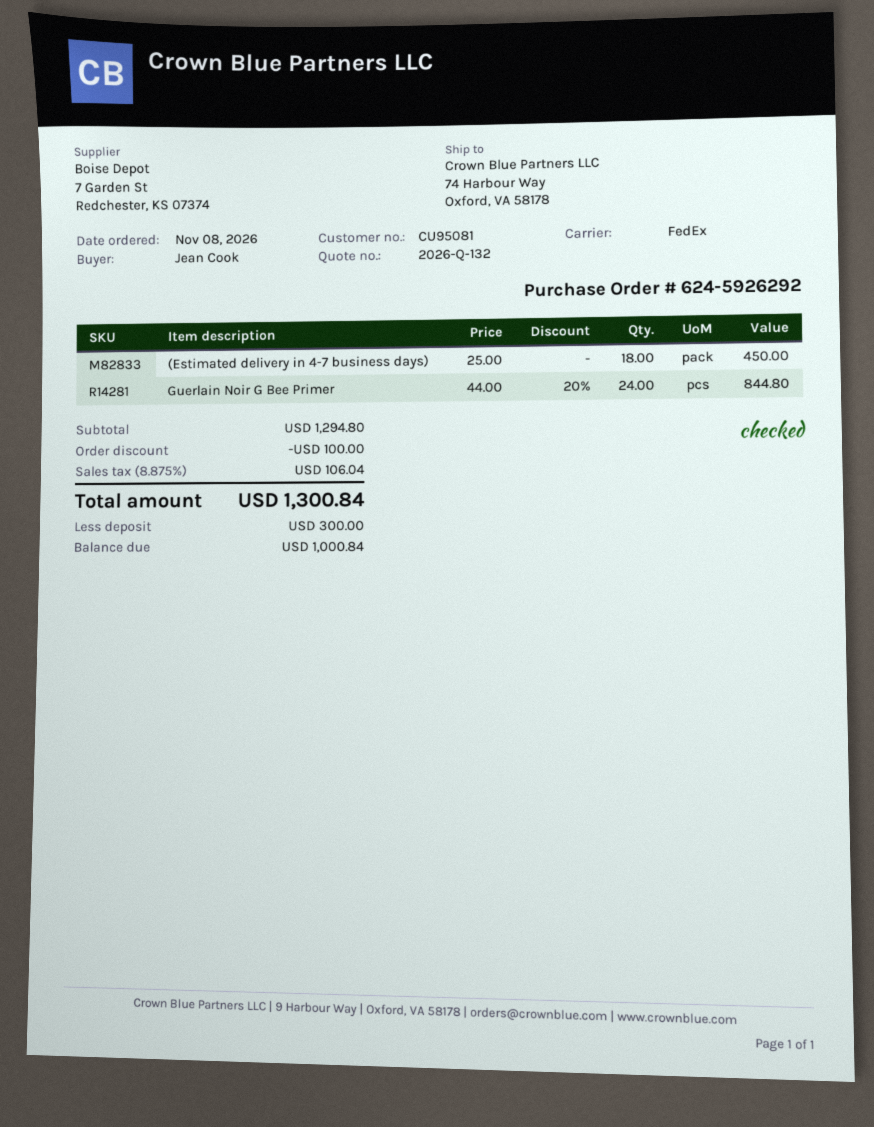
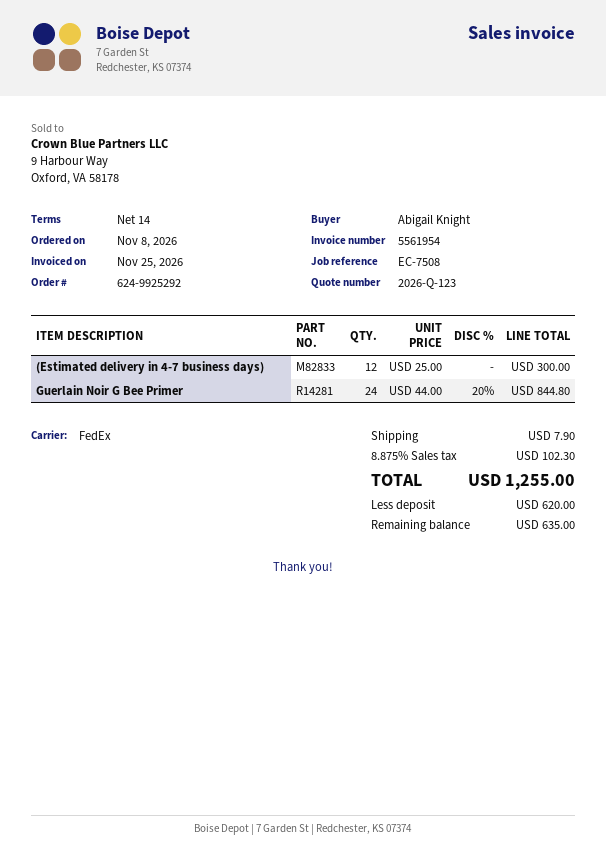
quote number: 2026-Q-132 -> 2026-Q-123
order number: 624-5926292 -> 624-9925292
ordered by: Jean Cook -> Abigail Knight
(Estimated delivery in 4-7 business days): 18 x 25.00 = 450.00 -> 12 x 25.00 = 300.00
discount: 100.00 -> none
shipping: none -> 7.90
tax: 8.875% = 106.04 -> 8.875% = 102.30
total: 1300.84 -> 1255.00
deposit: 300.00 -> 620.00
balance: 1000.84 -> 635.00

